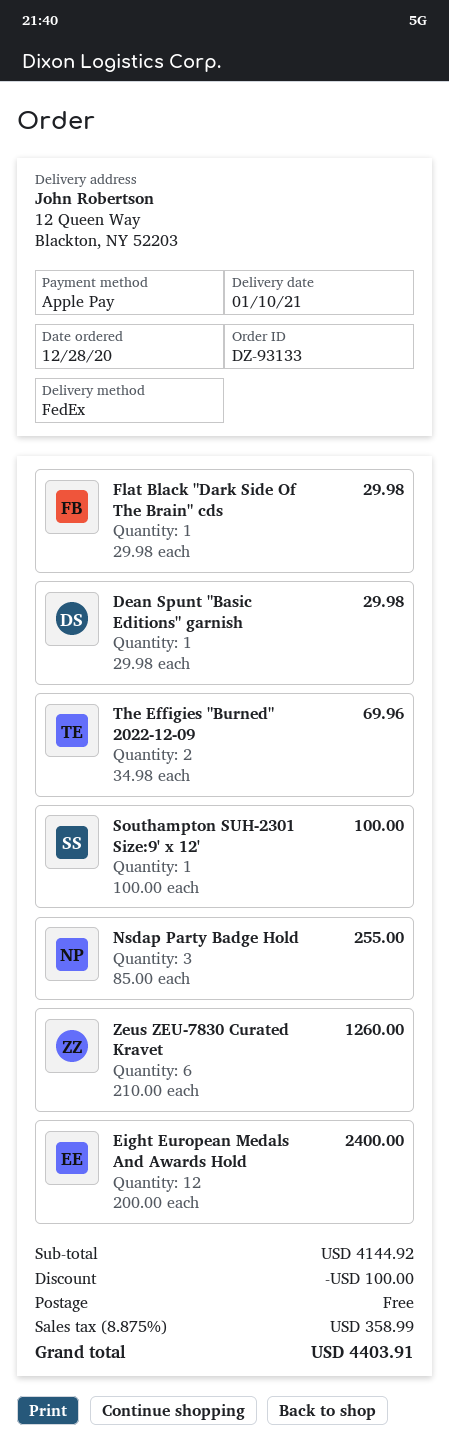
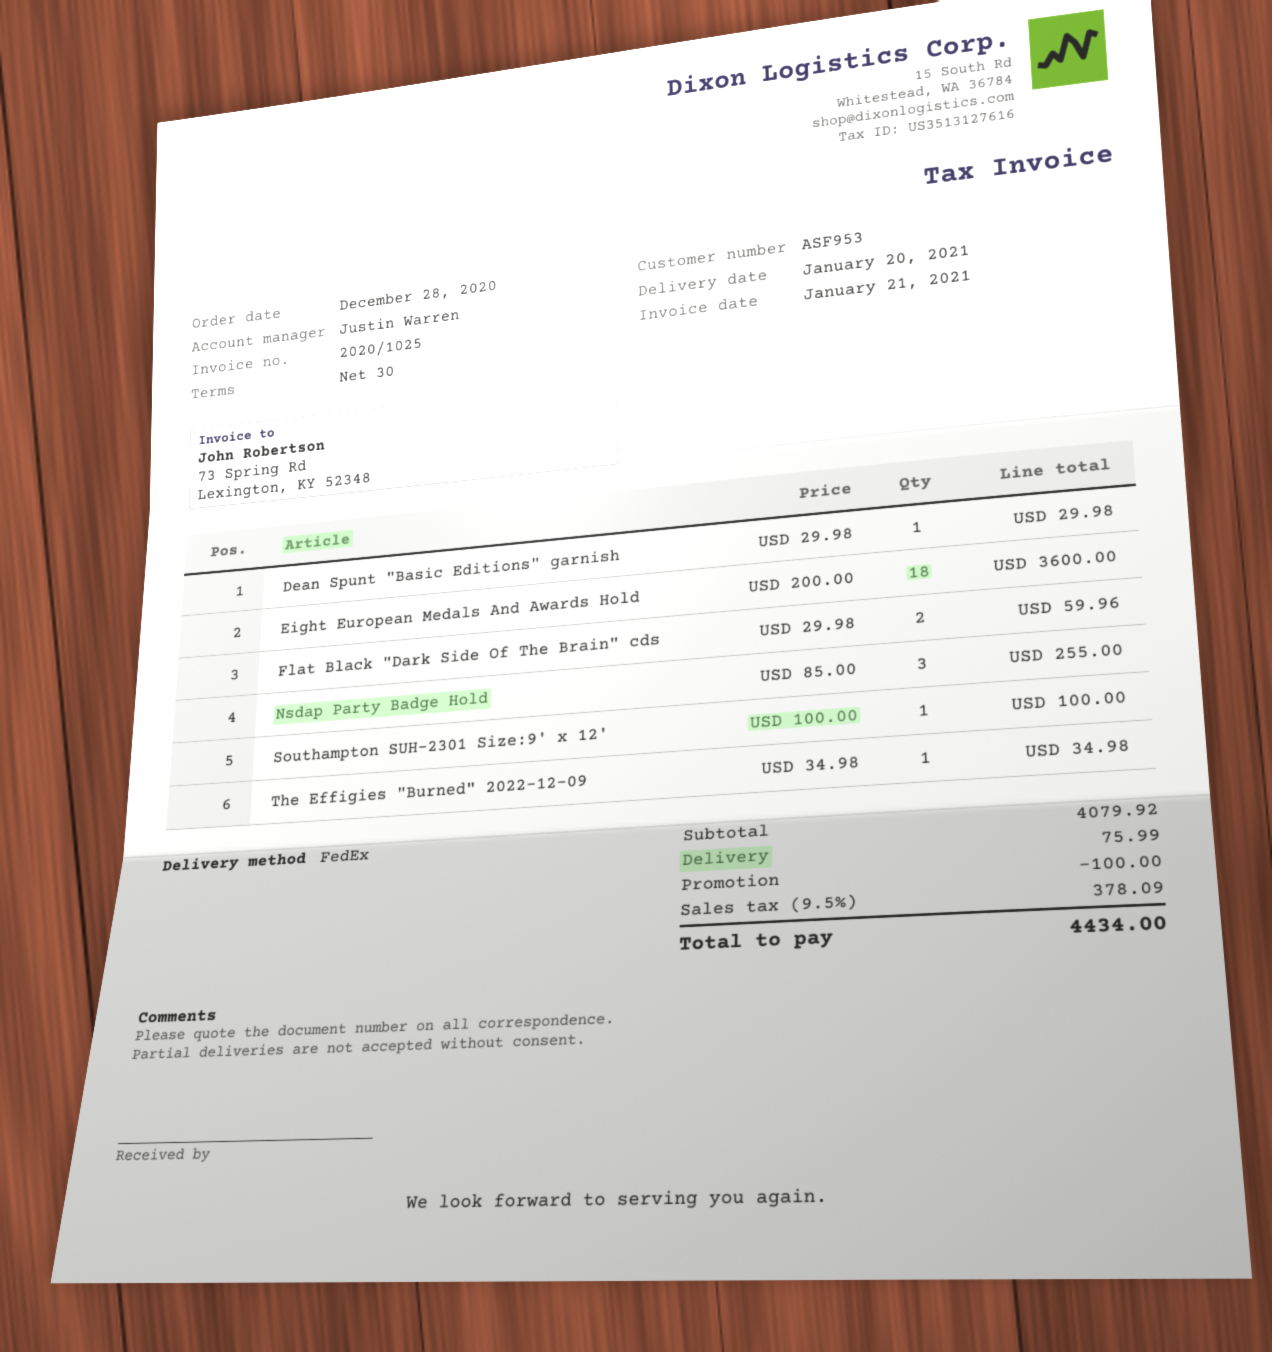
delivery date: 2021-01-10 -> 2021-01-20
Flat Black "Dark Side Of The Brain" cds: 1 x 29.98 = 29.98 -> 2 x 29.98 = 59.96
The Effigies "Burned" 2022-12-09: 2 x 34.98 = 69.96 -> 1 x 34.98 = 34.98
Zeus ZEU-7830 Curated Kravet: 6 x 210.00 = 1260.00 -> none
Eight European Medals And Awards Hold: 12 x 200.00 = 2400.00 -> 18 x 200.00 = 3600.00
subtotal: 4144.92 -> 4079.92
shipping: 0.00 -> 75.99
tax: 8.875% = 358.99 -> 9.5% = 378.09
total: 4403.91 -> 4434.00

